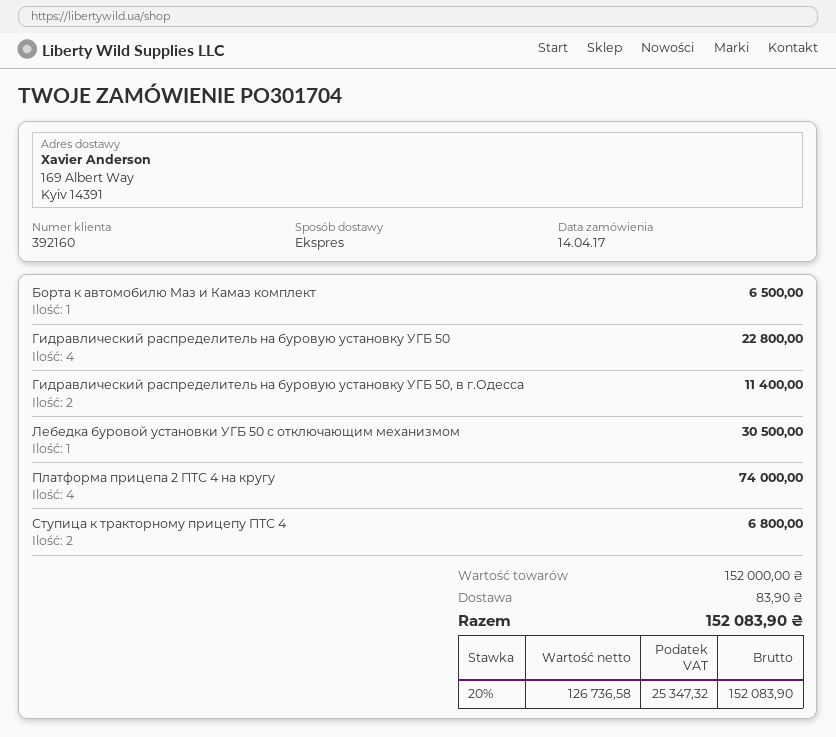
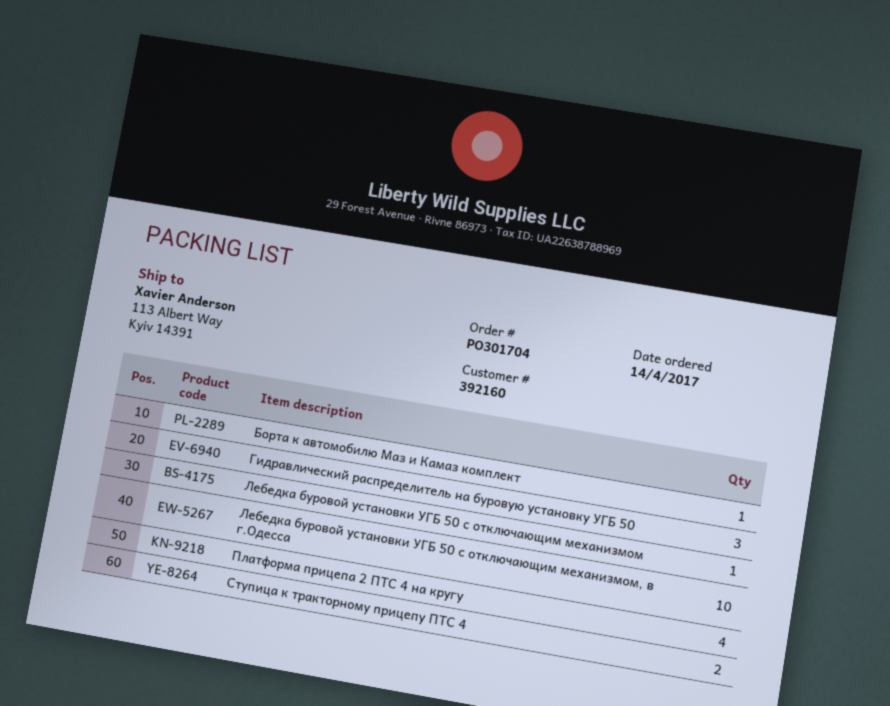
ship to: 169 Albert Way, Kyiv 14391 -> 113 Albert Way, Kyiv 14391
Гидравлический распределитель на буровую установку УГБ 50: 4 -> 3
Гидравлический распределитель на буровую установку УГБ 50, в г.Одесса: 2 -> none
Лебедка буровой установки УГБ 50 с отключающим механизмом, в г.Одесса: none -> 10

